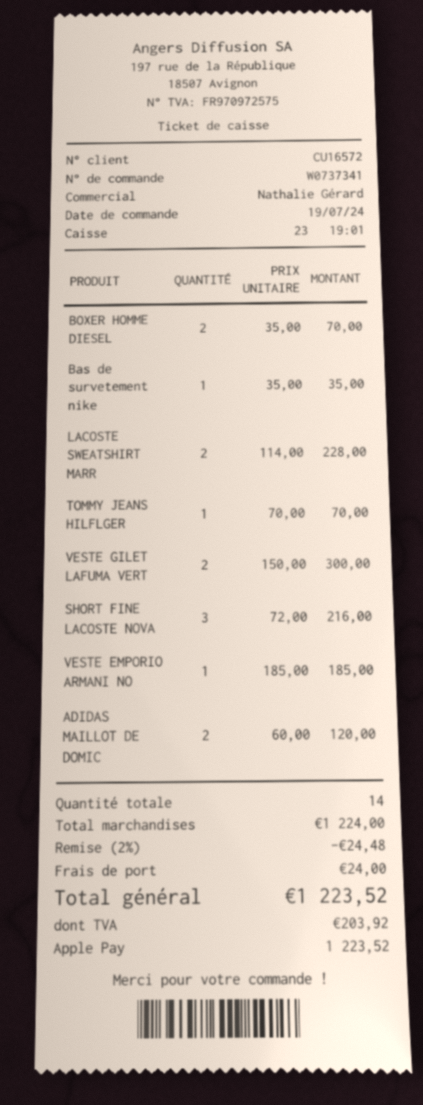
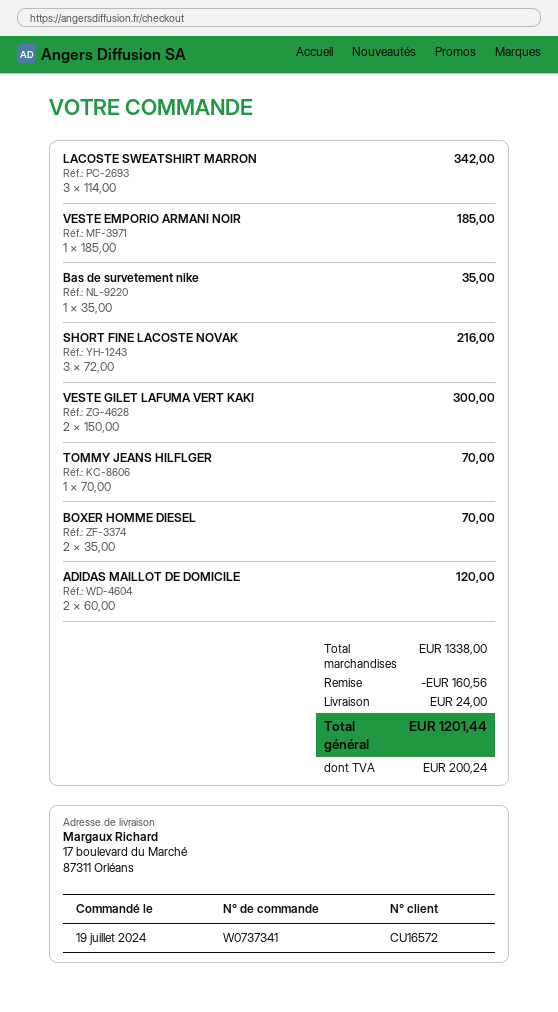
LACOSTE SWEATSHIRT MARR: 2 x 114.00 = 228.00 -> 3 x 114.00 = 342.00
subtotal: 1224.00 -> 1338.00
discount: 24.48 -> 160.56
tax: 203.92 -> 200.24
total: 1223.52 -> 1201.44

